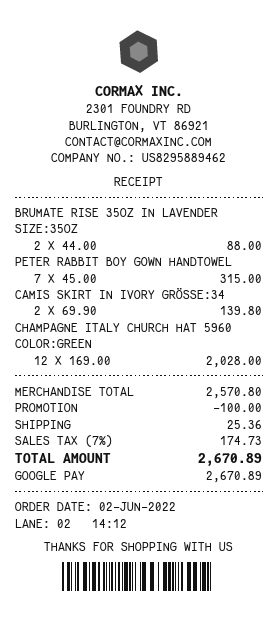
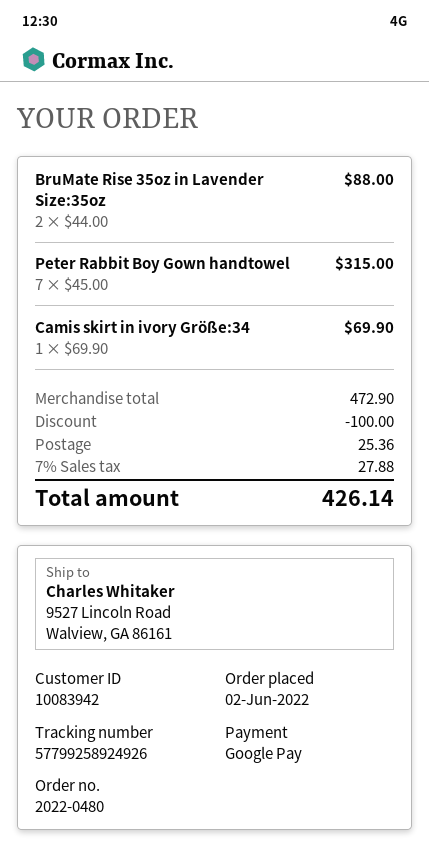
CAMIS SKIRT IN IVORY GRÖSSE:34: 2 x 69.90 = 139.80 -> 1 x 69.90 = 69.90
CHAMPAGNE ITALY CHURCH HAT 5960 COLOR:GREEN: 12 x 169.00 = 2028.00 -> none
subtotal: 2570.80 -> 472.90
tax: 7% = 174.73 -> 7% = 27.88
total: 2670.89 -> 426.14

